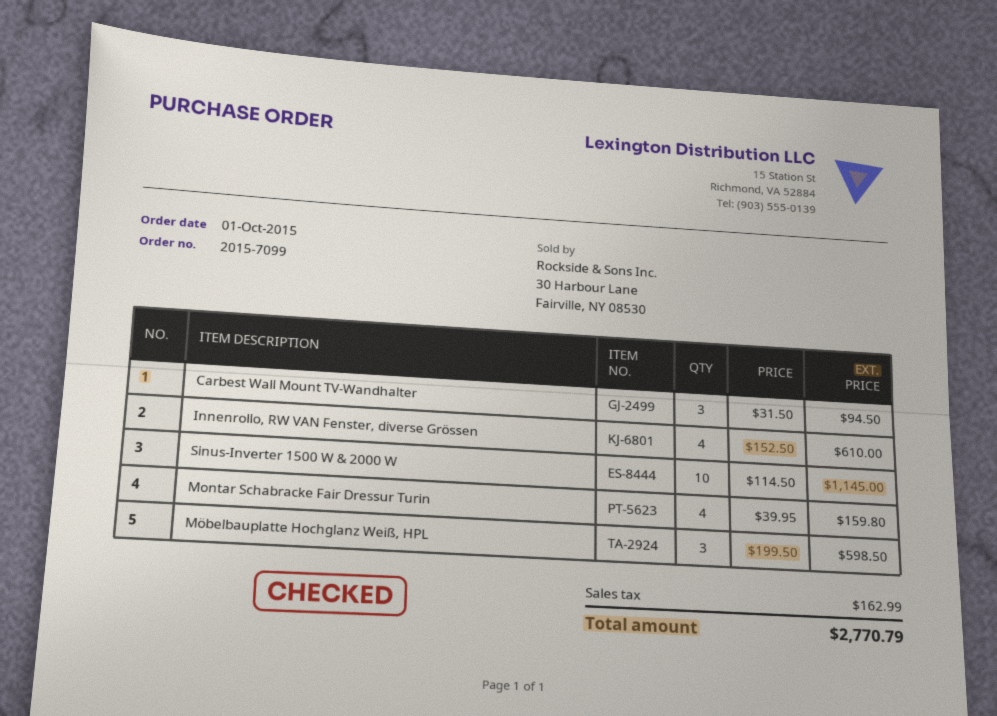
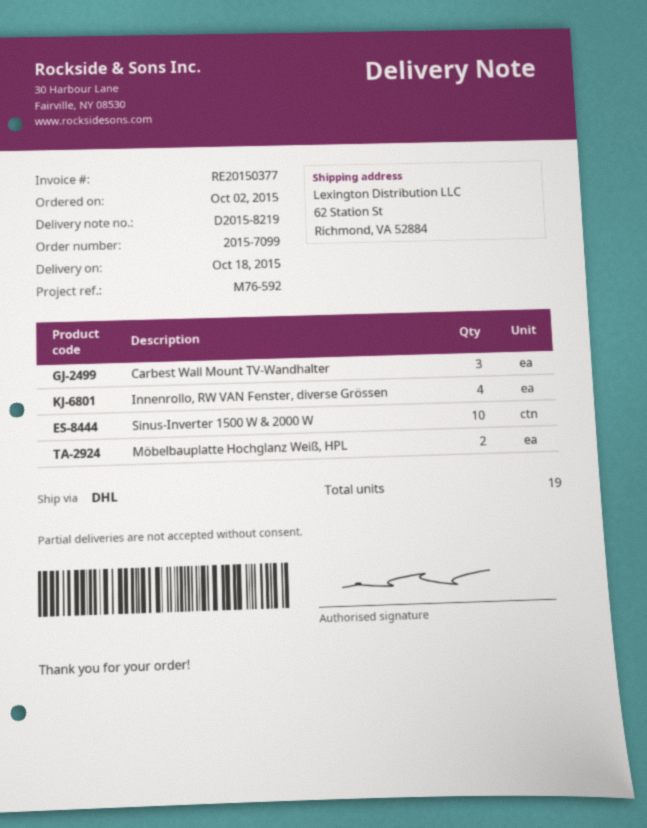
order date: 2015-10-01 -> 2015-10-02
Montar Schabracke Fair Dressur Turin: 4 -> none
Möbelbauplatte Hochglanz Weiß, HPL: 3 -> 2

